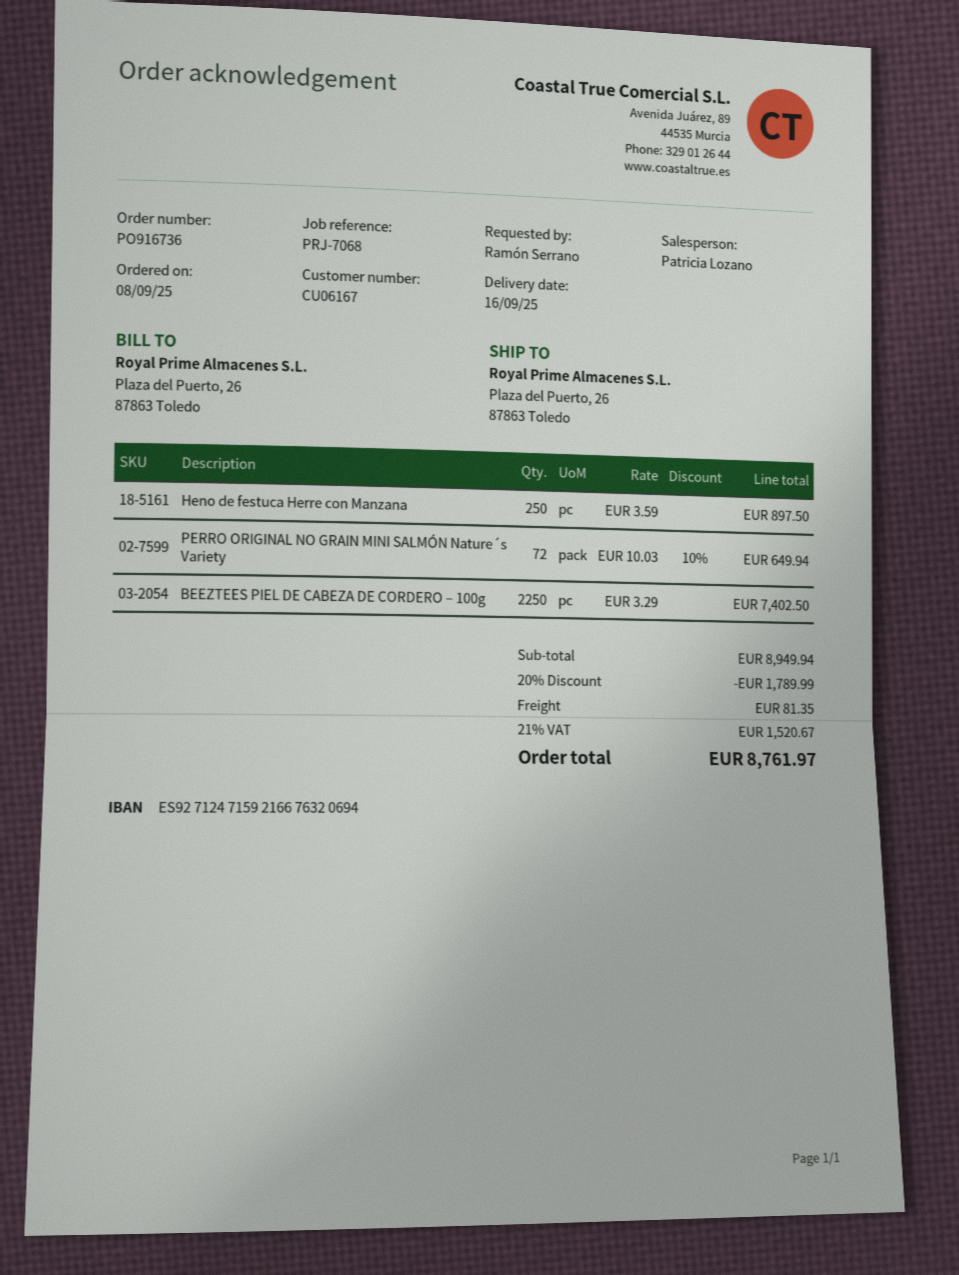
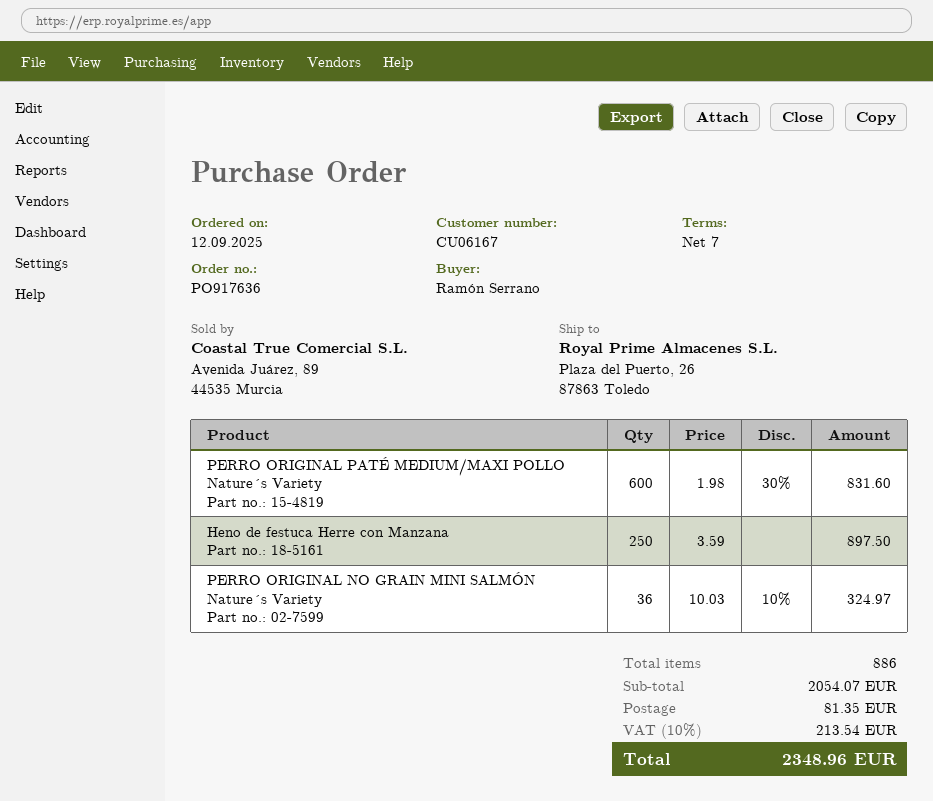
order number: PO916736 -> PO917636
order date: 2025-09-08 -> 2025-09-12
PERRO ORIGINAL NO GRAIN MINI SALMÓN Nature´s Variety: 72 x 10.03 - 10% = 649.94 -> 36 x 10.03 - 10% = 324.97
BEEZTEES PIEL DE CABEZA DE CORDERO – 100g: 2250 x 3.29 = 7402.50 -> none
PERRO ORIGINAL PATÉ MEDIUM/MAXI POLLO Nature´s Variety: none -> 600 x 1.98 - 30% = 831.60
subtotal: 8949.94 -> 2054.07
discount: 20% = 1789.99 -> none
tax: 21% = 1520.67 -> 10% = 213.54
total: 8761.97 -> 2348.96

